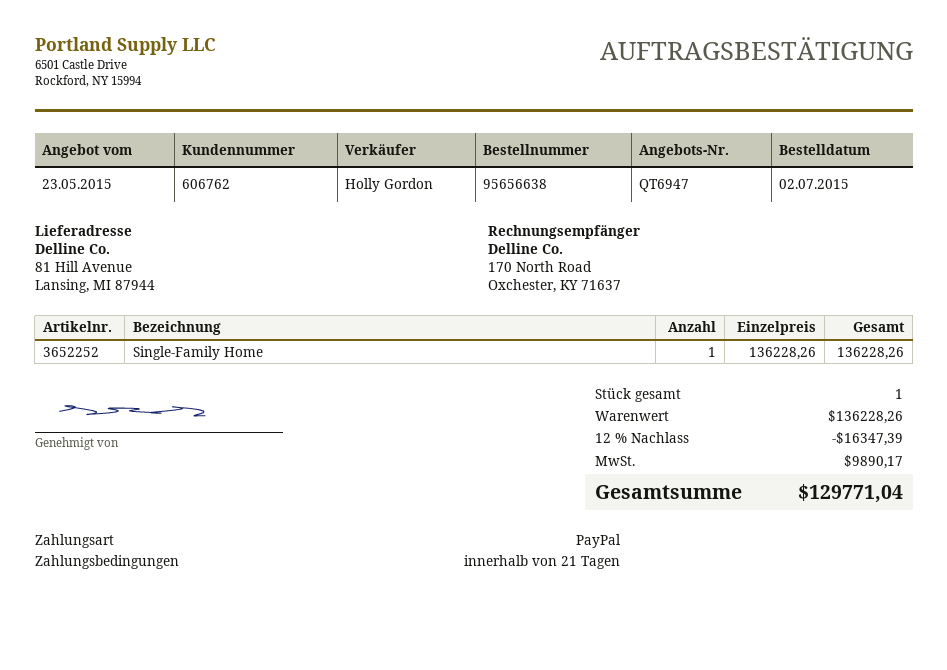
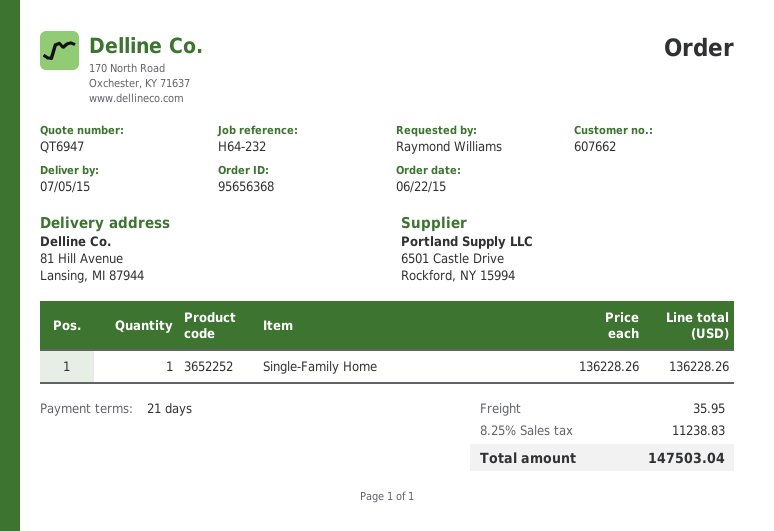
order number: 95656638 -> 95656368
order date: 2015-07-02 -> 2015-06-22
customer number: 606762 -> 607662
discount: 12% = 16347.39 -> none
shipping: none -> 35.95
tax: 9890.17 -> 11238.83
total: 129771.04 -> 147503.04

